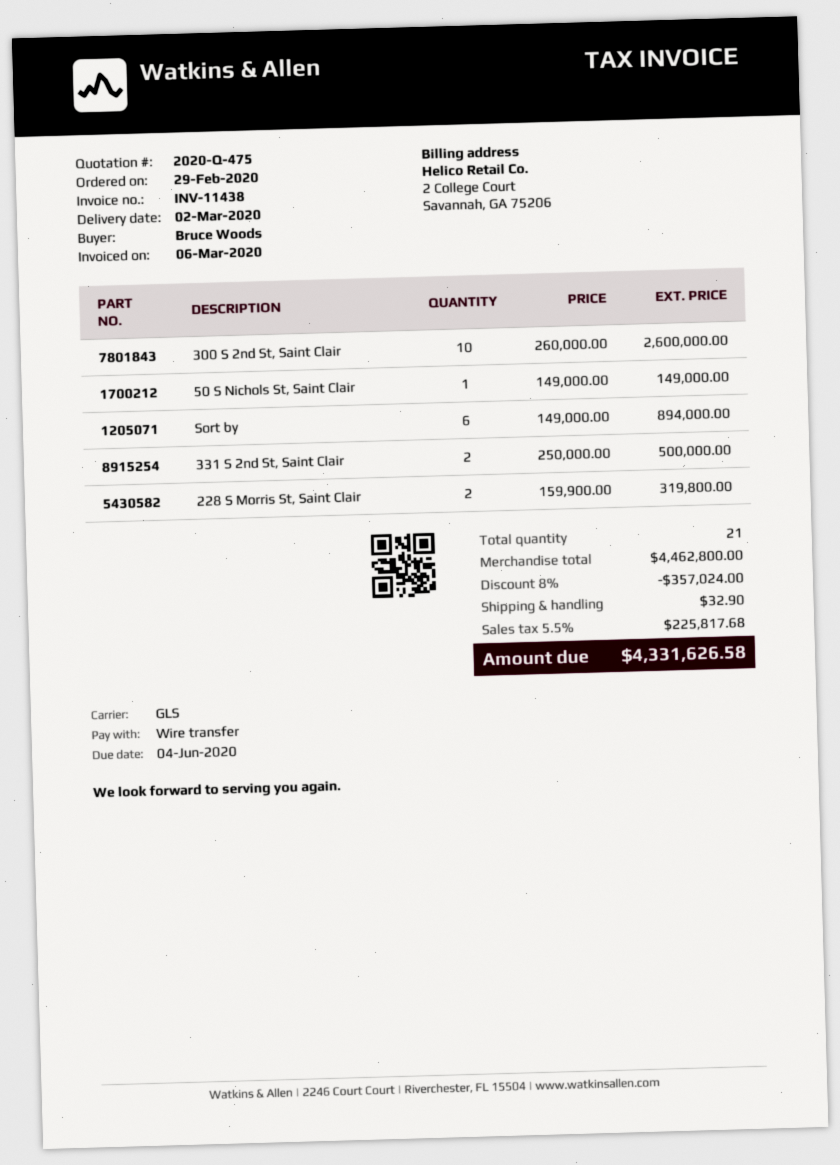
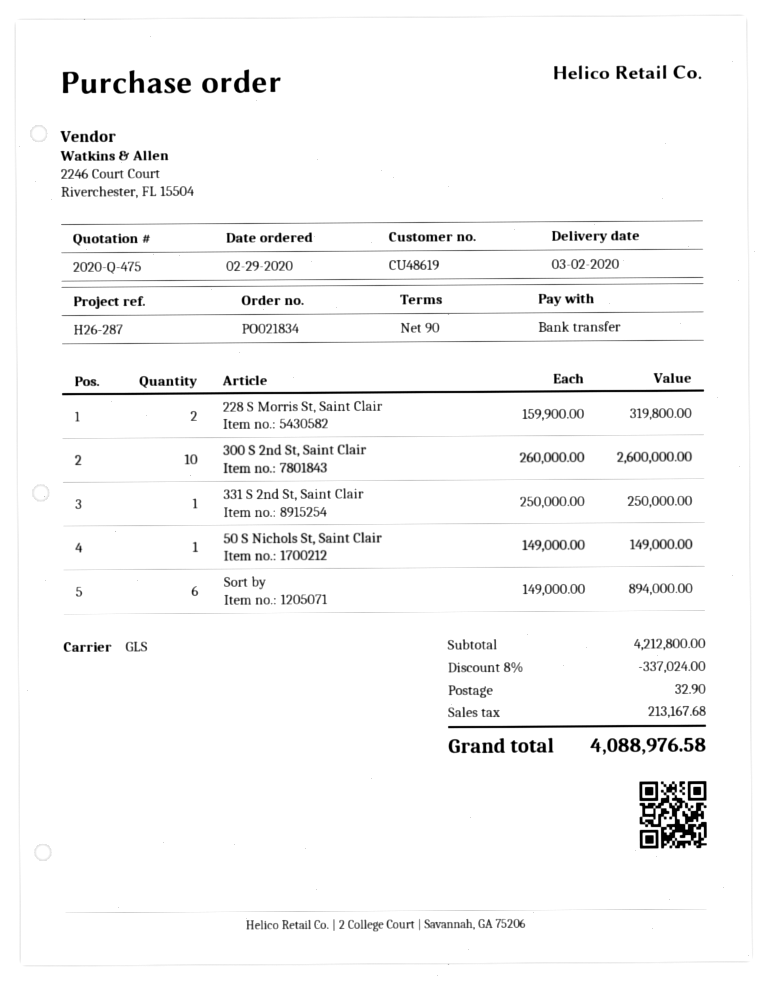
331 S 2nd St, Saint Clair: 2 x 250000.00 = 500000.00 -> 1 x 250000.00 = 250000.00
subtotal: 4462800.00 -> 4212800.00
discount: 8% = 357024.00 -> 8% = 337024.00
tax: 225817.68 -> 213167.68
total: 4331626.58 -> 4088976.58

